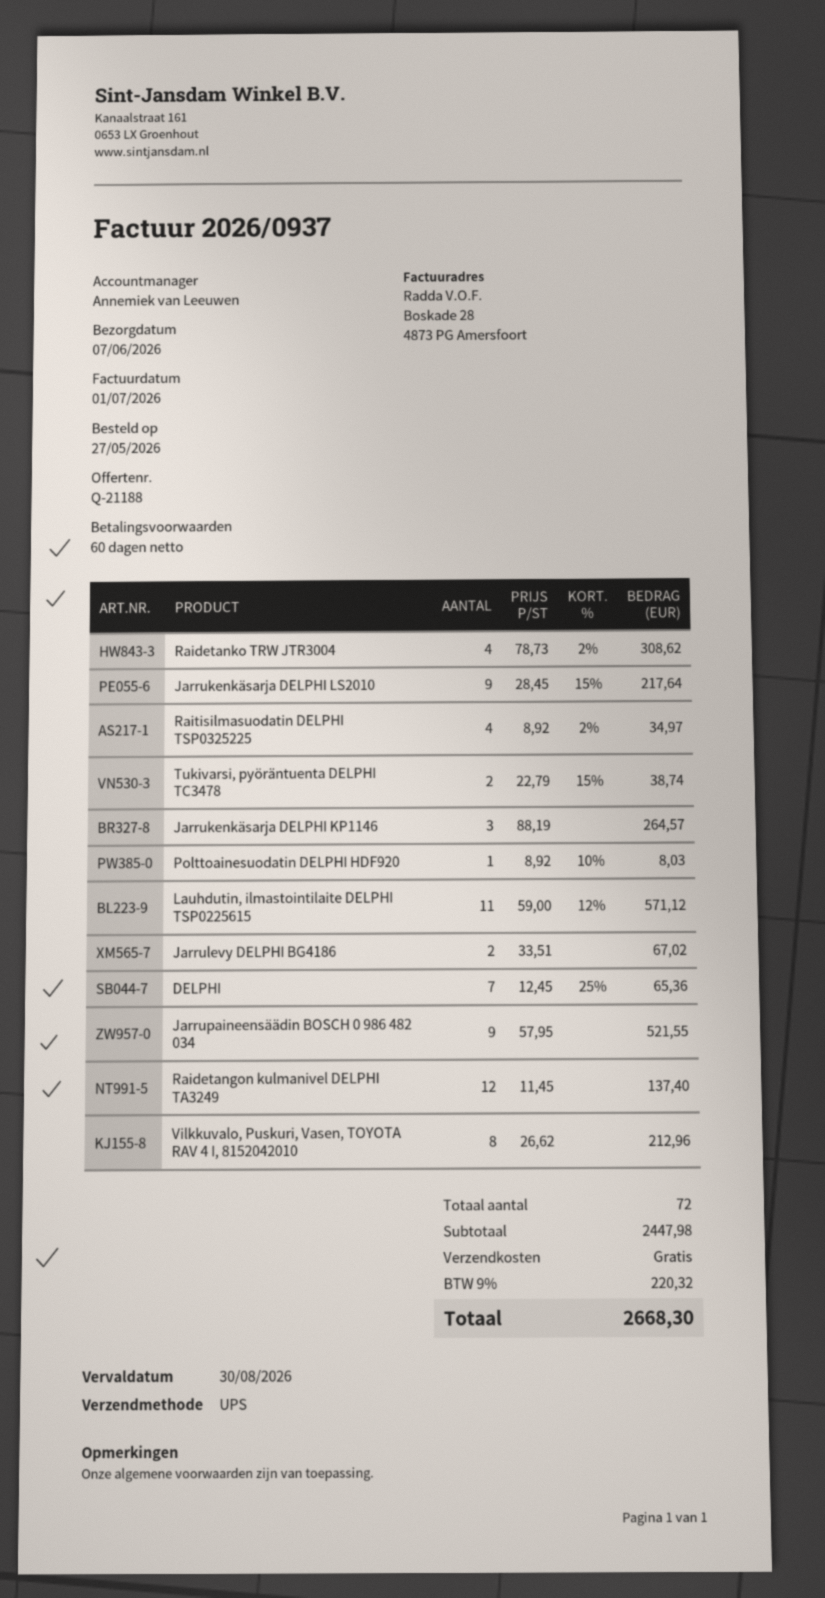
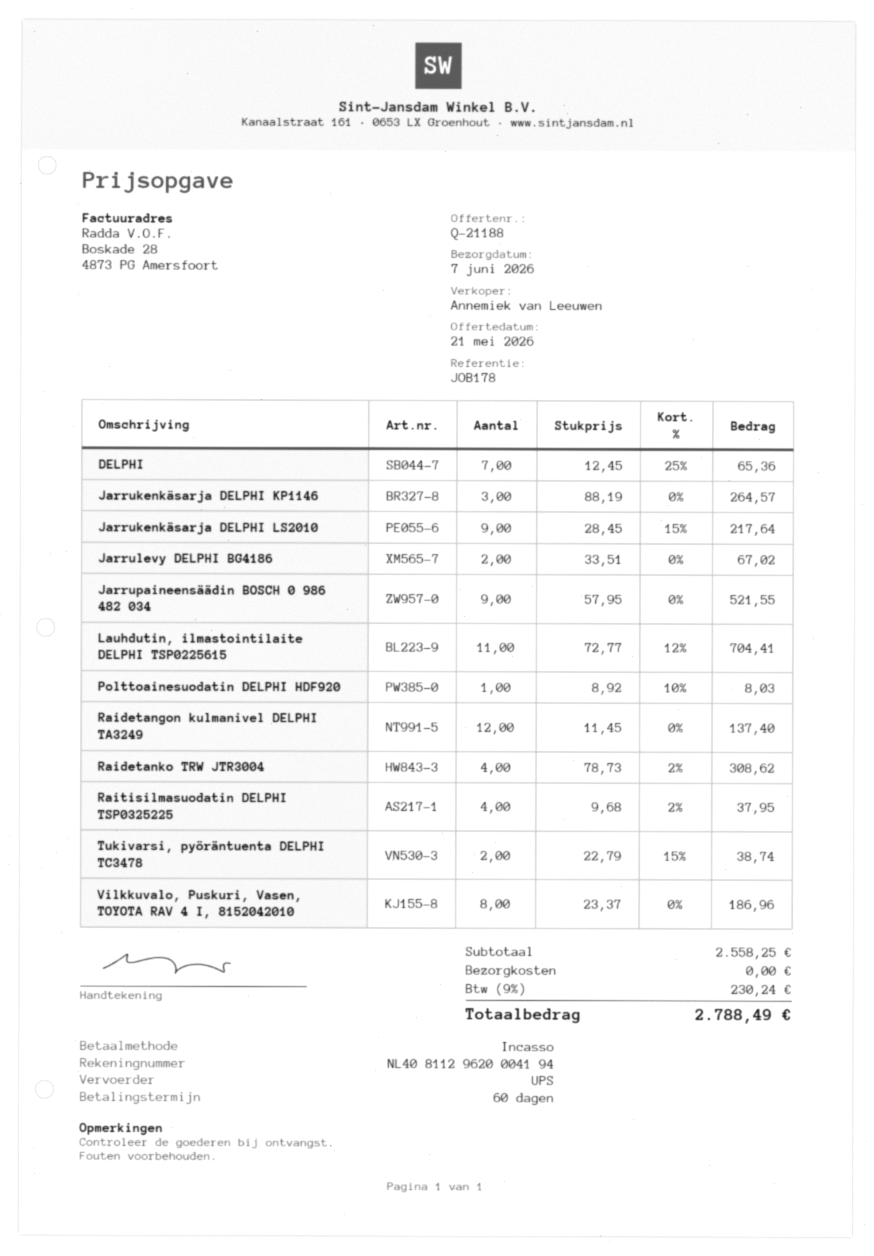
Raitisilmasuodatin DELPHI TSP0325225: 4 x 8.92 - 2% = 34.97 -> 4 x 9.68 - 2% = 37.95
Lauhdutin, ilmastointilaite DELPHI TSP0225615: 11 x 59.00 - 12% = 571.12 -> 11 x 72.77 - 12% = 704.41
Vilkkuvalo, Puskuri, Vasen, TOYOTA RAV 4 I, 8152042010: 8 x 26.62 = 212.96 -> 8 x 23.37 = 186.96
subtotal: 2447.98 -> 2558.25
tax: 9% = 220.32 -> 9% = 230.24
total: 2668.30 -> 2788.49

